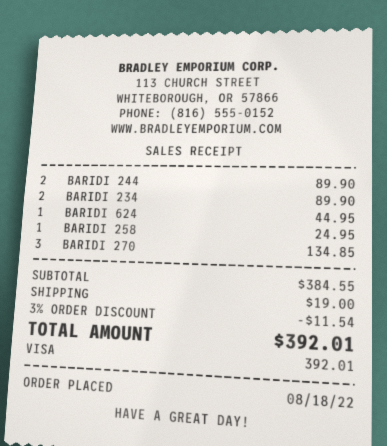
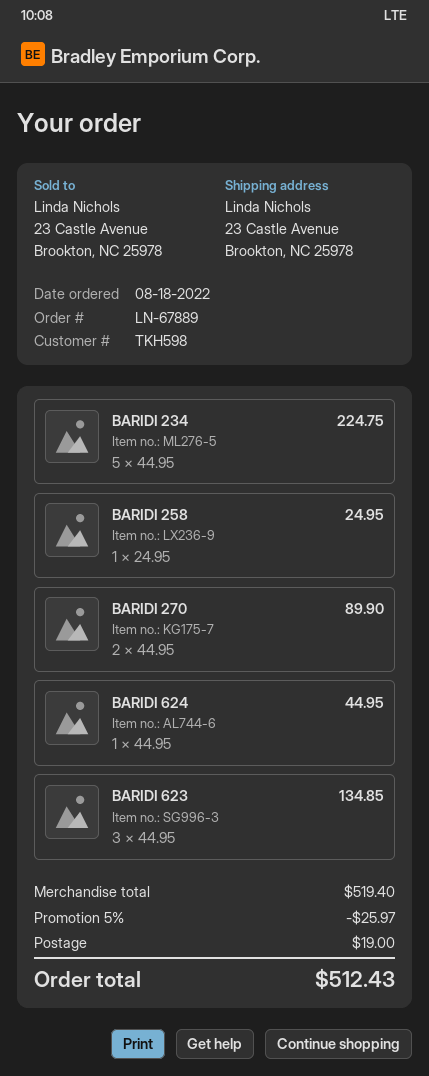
BARIDI 244: 2 for 89.90 -> none
BARIDI 234: 2 for 89.90 -> 5 for 224.75
BARIDI 270: 3 for 134.85 -> 2 for 89.90
BARIDI 623: none -> 3 for 134.85
subtotal: 384.55 -> 519.40
discount: 3% = 11.54 -> 5% = 25.97
total: 392.01 -> 512.43

